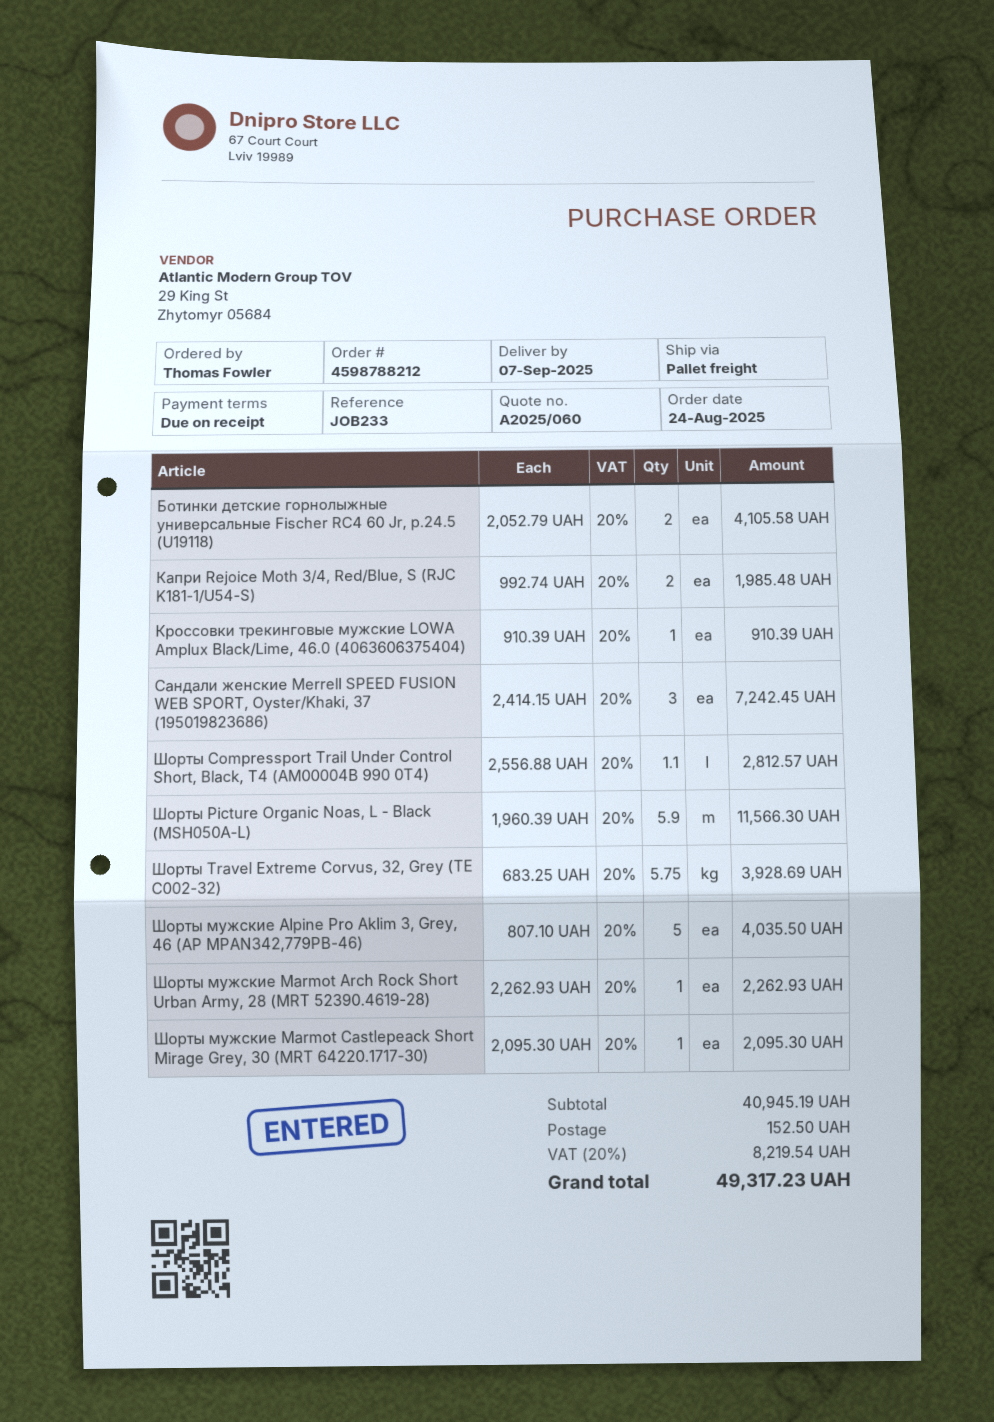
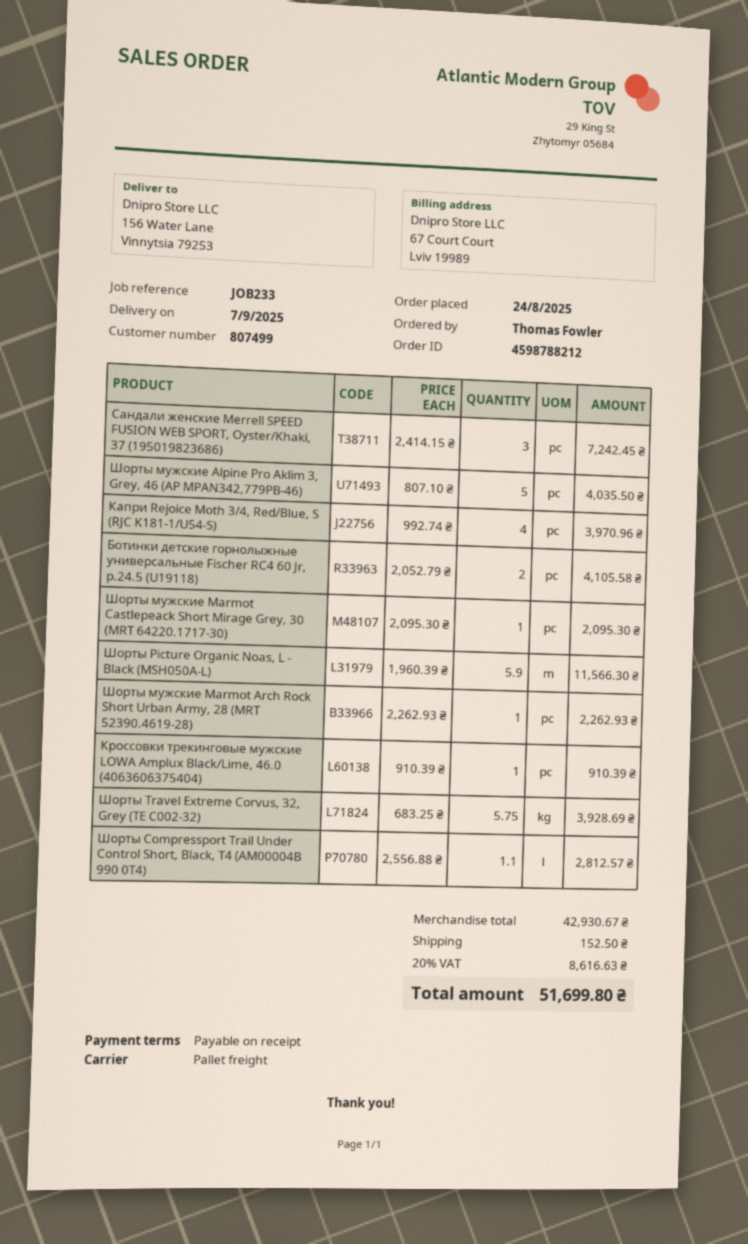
Капри Rejoice Moth 3/4, Red/Blue, S (RJC K181-1/U54-S): 2 x 992.74 = 1985.48 -> 4 x 992.74 = 3970.96
subtotal: 40945.19 -> 42930.67
tax: 20% = 8219.54 -> 20% = 8616.63
total: 49317.23 -> 51699.80

